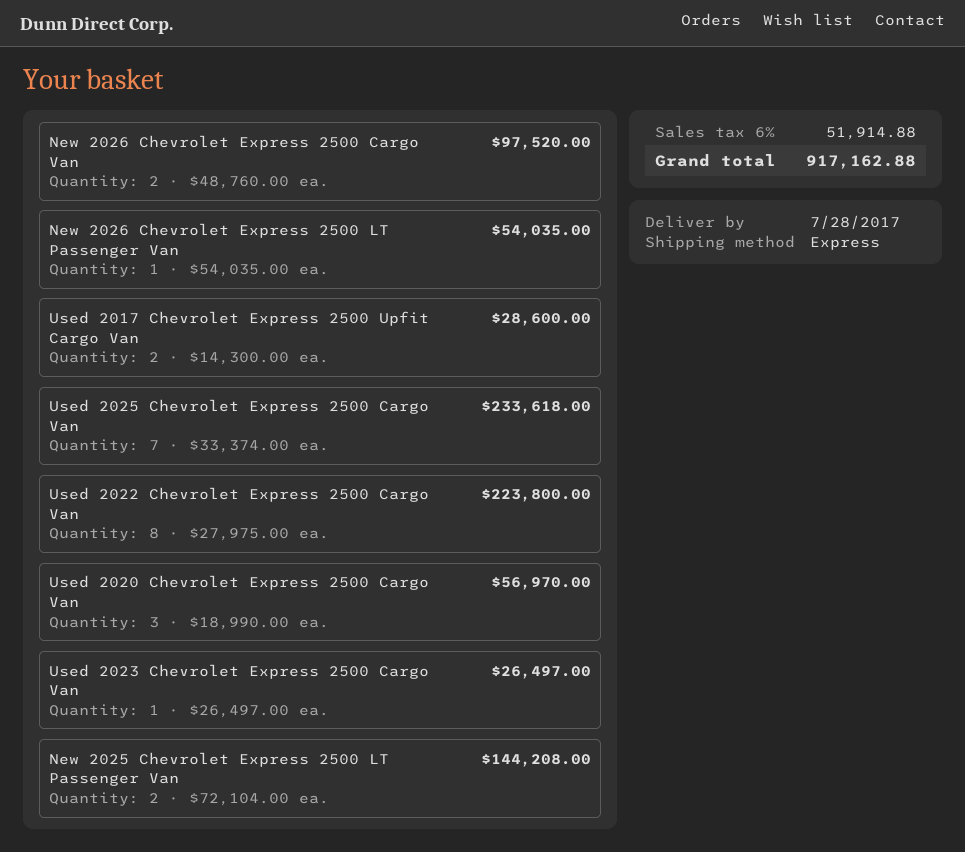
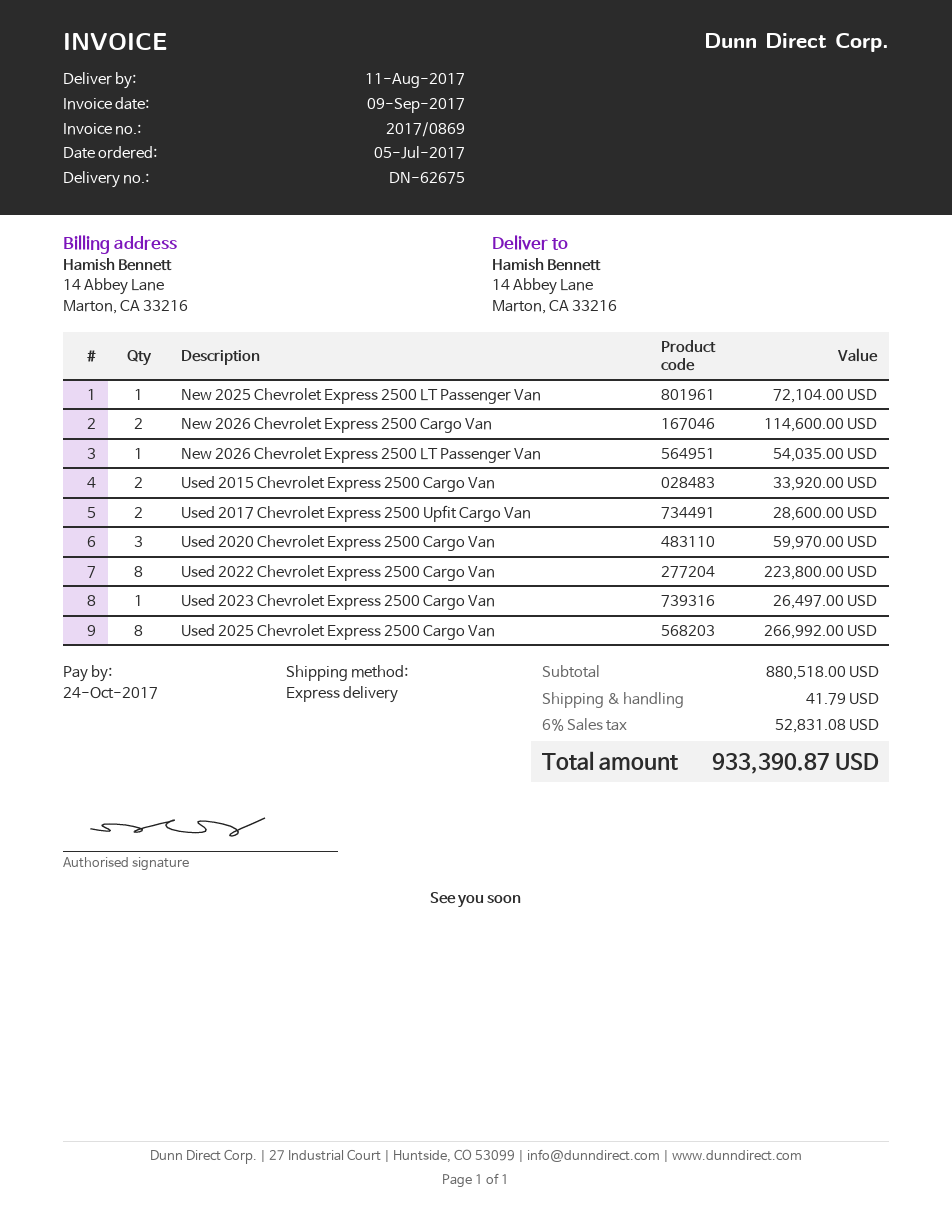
delivery date: 2017-07-28 -> 2017-08-11
New 2026 Chevrolet Express 2500 Cargo Van: 2 for 97520.00 -> 2 for 114600.00
Used 2025 Chevrolet Express 2500 Cargo Van: 7 for 233618.00 -> 8 for 266992.00
Used 2020 Chevrolet Express 2500 Cargo Van: 3 for 56970.00 -> 3 for 59970.00
New 2025 Chevrolet Express 2500 LT Passenger Van: 2 for 144208.00 -> 1 for 72104.00
Used 2015 Chevrolet Express 2500 Cargo Van: none -> 2 for 33920.00
shipping: none -> 41.79
tax: 6% = 51914.88 -> 6% = 52831.08
total: 917162.88 -> 933390.87

